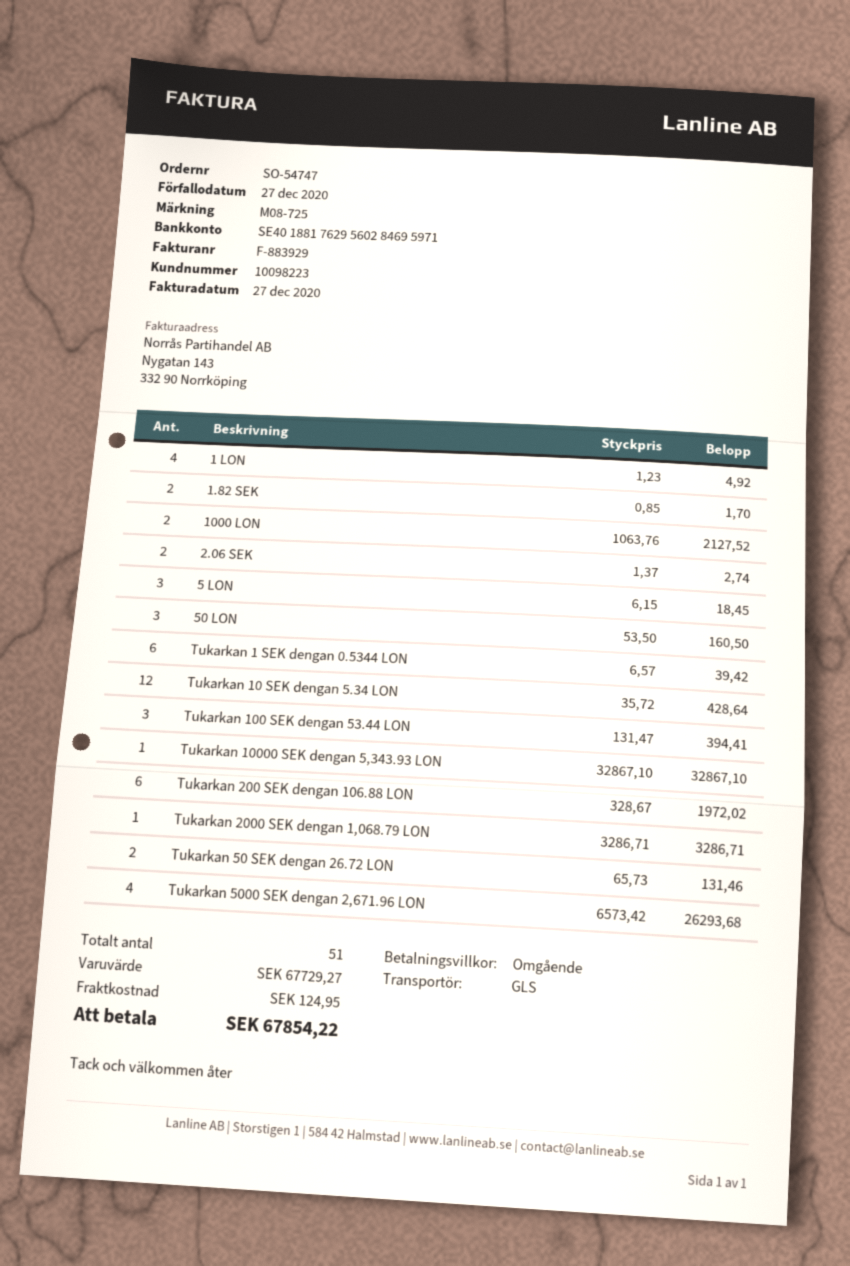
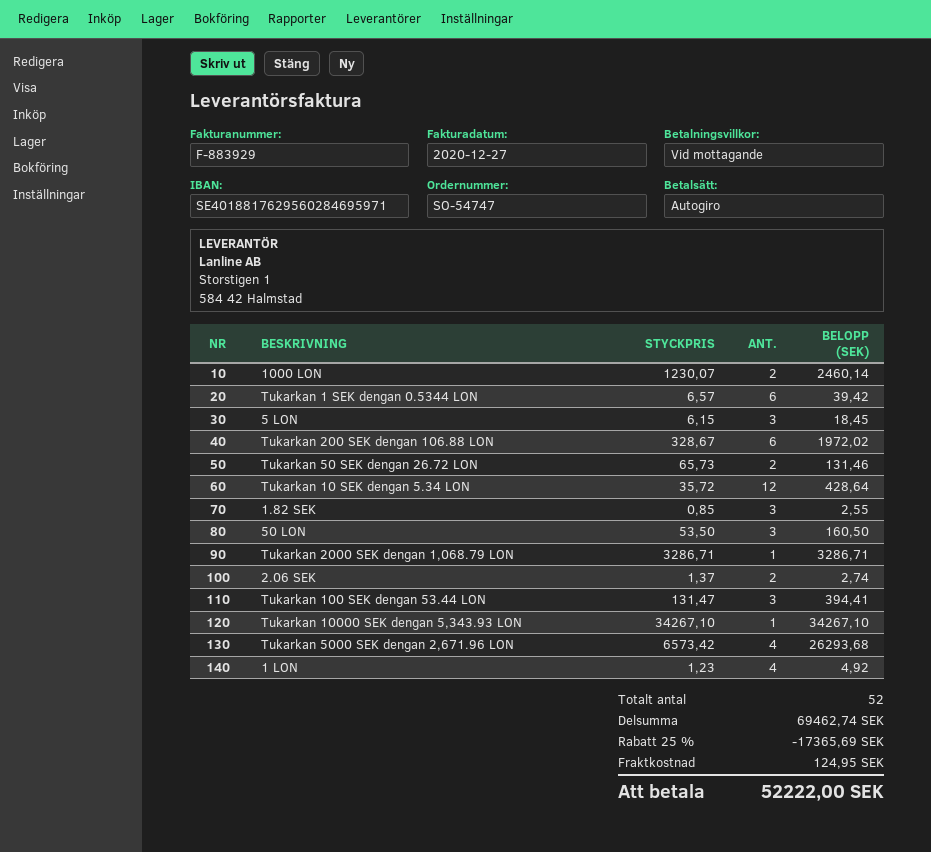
1.82 SEK: 2 x 0.85 = 1.70 -> 3 x 0.85 = 2.55
1000 LON: 2 x 1063.76 = 2127.52 -> 2 x 1230.07 = 2460.14
Tukarkan 10000 SEK dengan 5,343.93 LON: 1 x 32867.10 = 32867.10 -> 1 x 34267.10 = 34267.10
total quantity: 51 -> 52
subtotal: 67729.27 -> 69462.74
discount: none -> 25% = 17365.69
total: 67854.22 -> 52222.00

